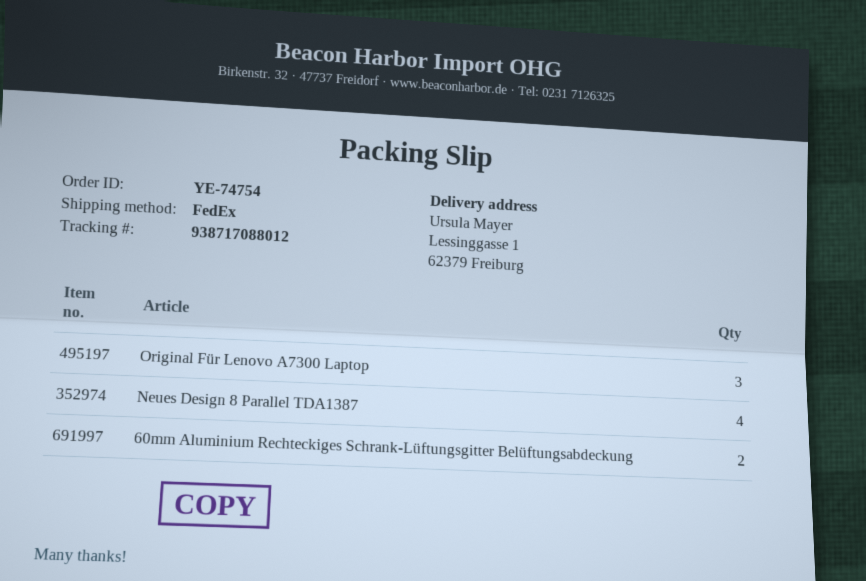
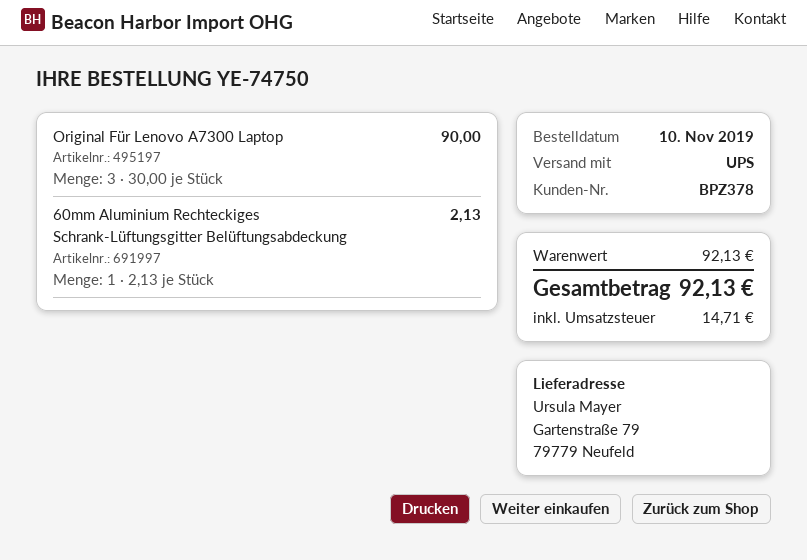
order number: YE-74754 -> YE-74750
shipping method: FedEx -> UPS
ship to: Lessinggasse 1, 62379 Freiburg -> Gartenstraße 79, 79779 Neufeld
Neues Design 8 Parallel TDA1387: 4 -> none
60mm Aluminium Rechteckiges Schrank-Lüftungsgitter Belüftungsabdeckung: 2 -> 1

